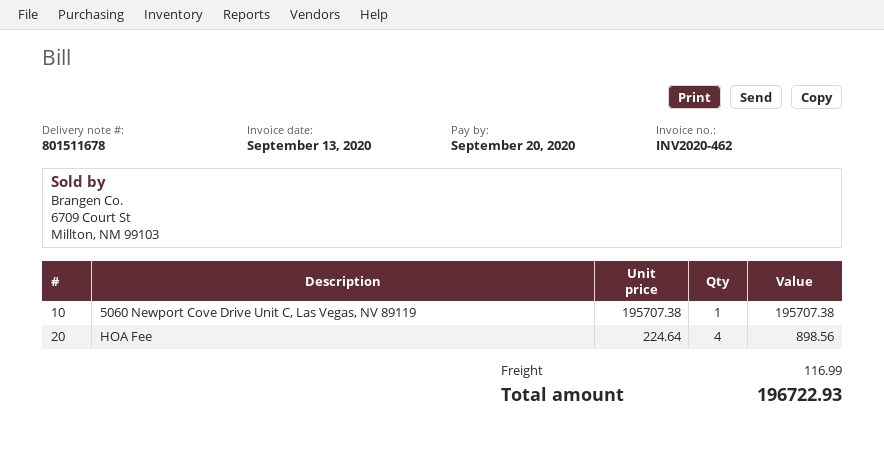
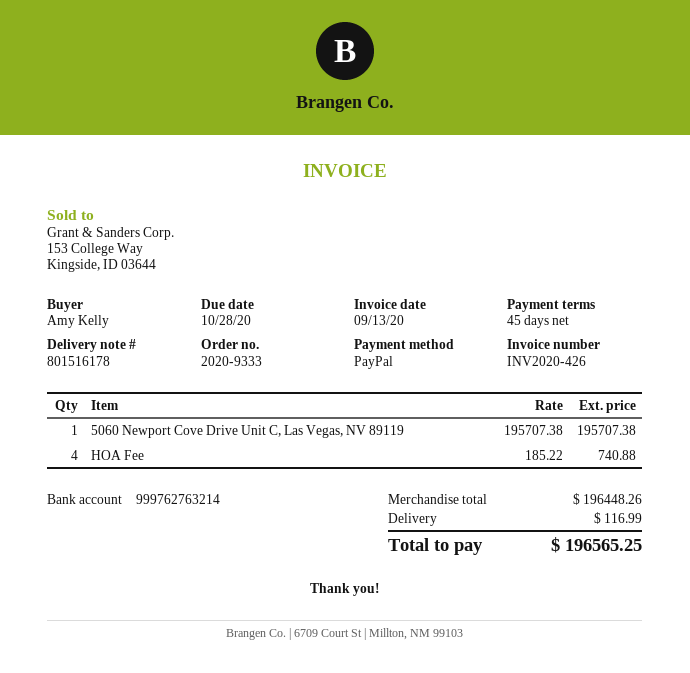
delivery note number: 801511678 -> 801516178
invoice number: INV2020-462 -> INV2020-426
due date: 2020-09-20 -> 2020-10-28
HOA Fee: 4 x 224.64 = 898.56 -> 4 x 185.22 = 740.88
total: 196722.93 -> 196565.25

